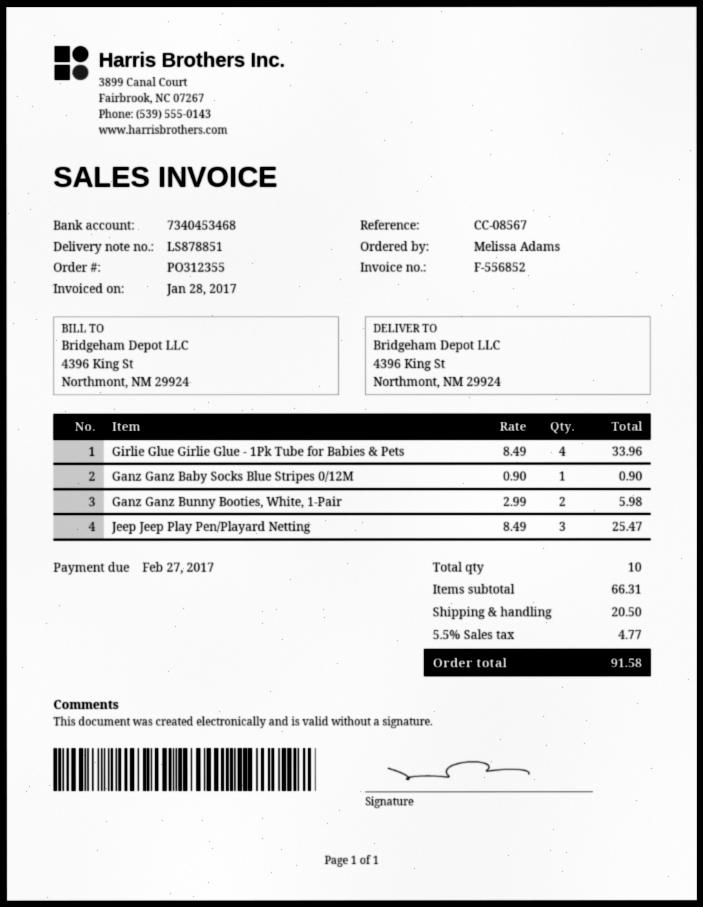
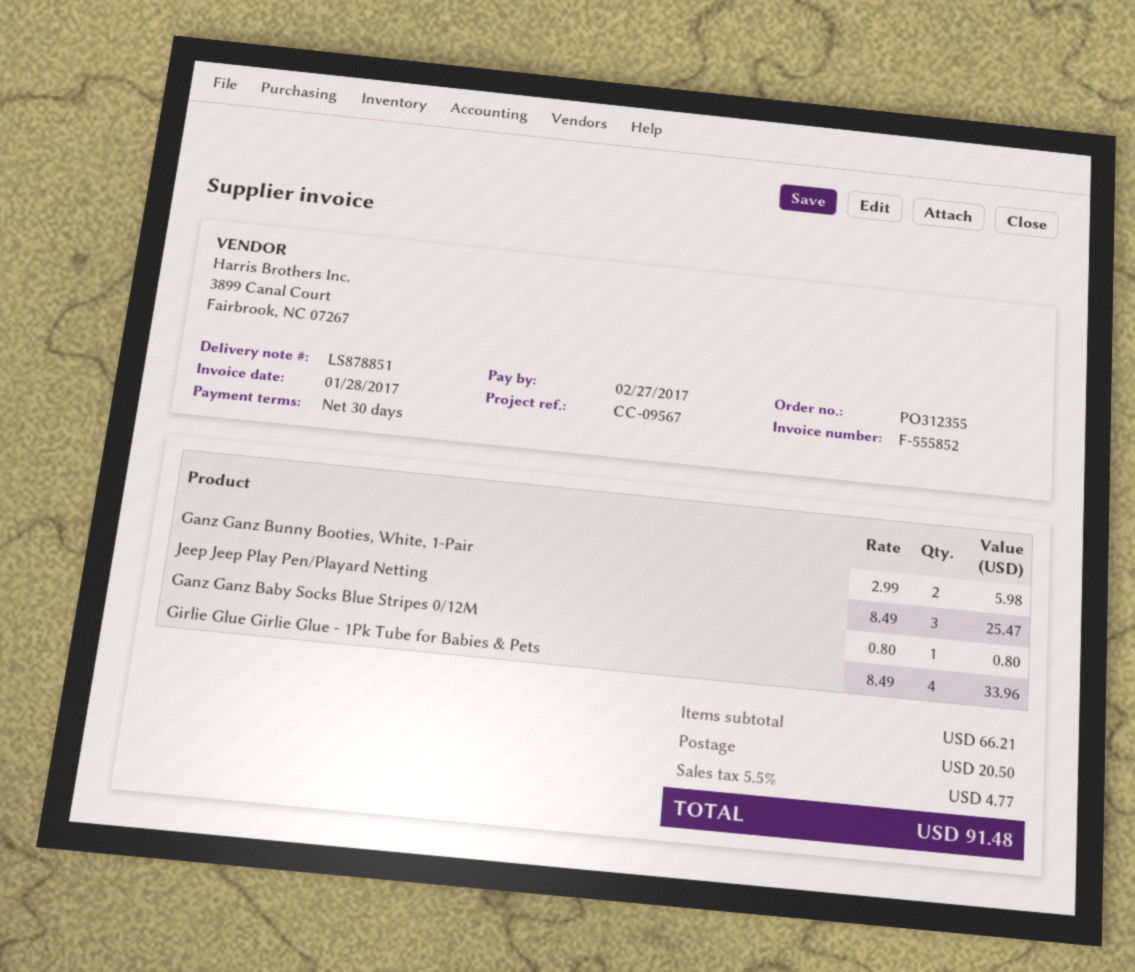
invoice number: F-556852 -> F-555852
reference: CC-08567 -> CC-09567
Ganz Ganz Baby Socks Blue Stripes 0/12M: 1 x 0.90 = 0.90 -> 1 x 0.80 = 0.80
subtotal: 66.31 -> 66.21
total: 91.58 -> 91.48

